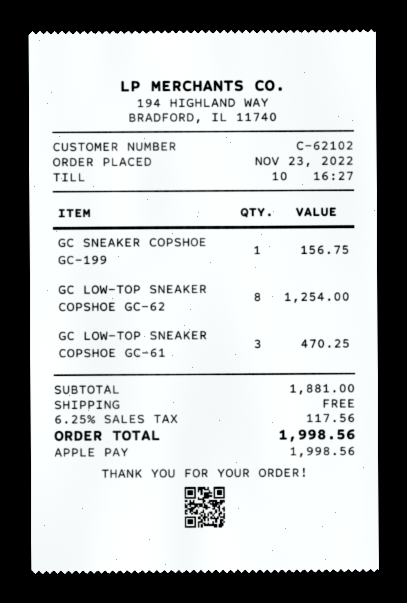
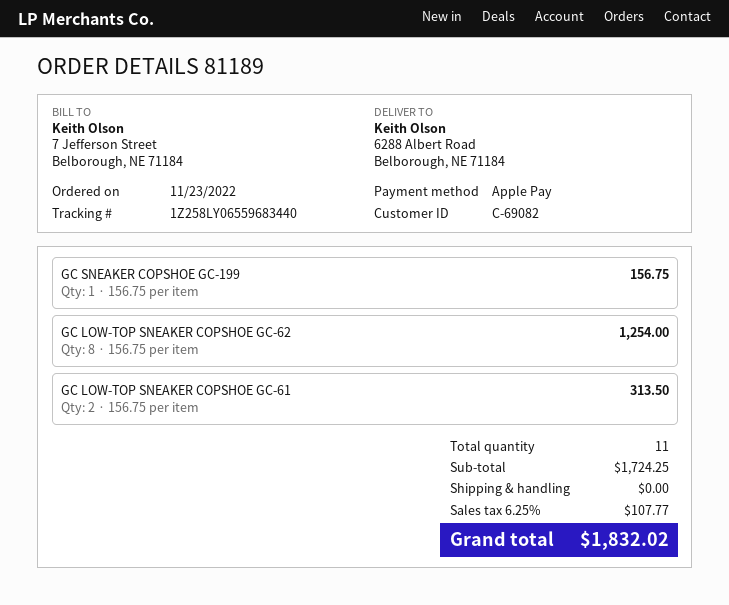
customer number: C-62102 -> C-69082
GC LOW-TOP SNEAKER COPSHOE GC-61: 3 for 470.25 -> 2 for 313.50
subtotal: 1881.00 -> 1724.25
tax: 6.25% = 117.56 -> 6.25% = 107.77
total: 1998.56 -> 1832.02

